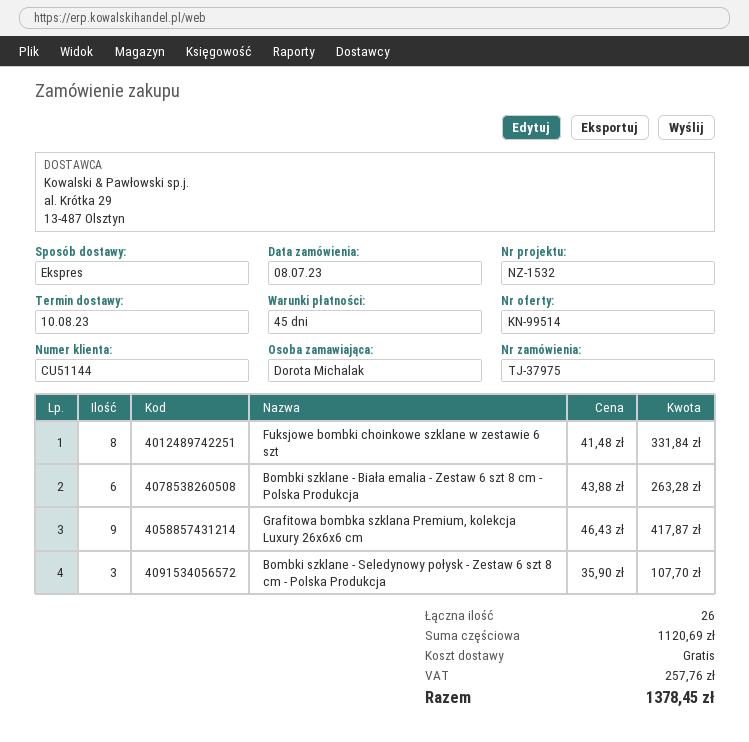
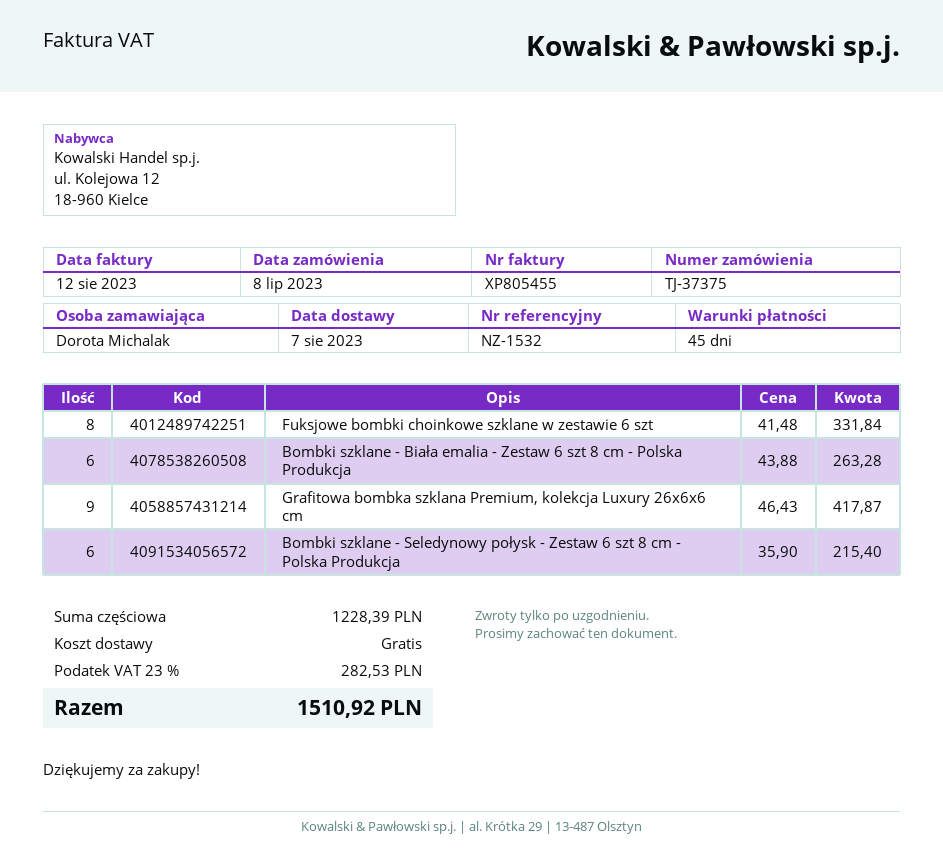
order number: TJ-37975 -> TJ-37375
delivery date: 2023-08-10 -> 2023-08-07
Bombki szklane - Seledynowy połysk - Zestaw 6 szt 8 cm - Polska Produkcja: 3 x 35.90 = 107.70 -> 6 x 35.90 = 215.40
subtotal: 1120.69 -> 1228.39
tax: 257.76 -> 282.53
total: 1378.45 -> 1510.92

